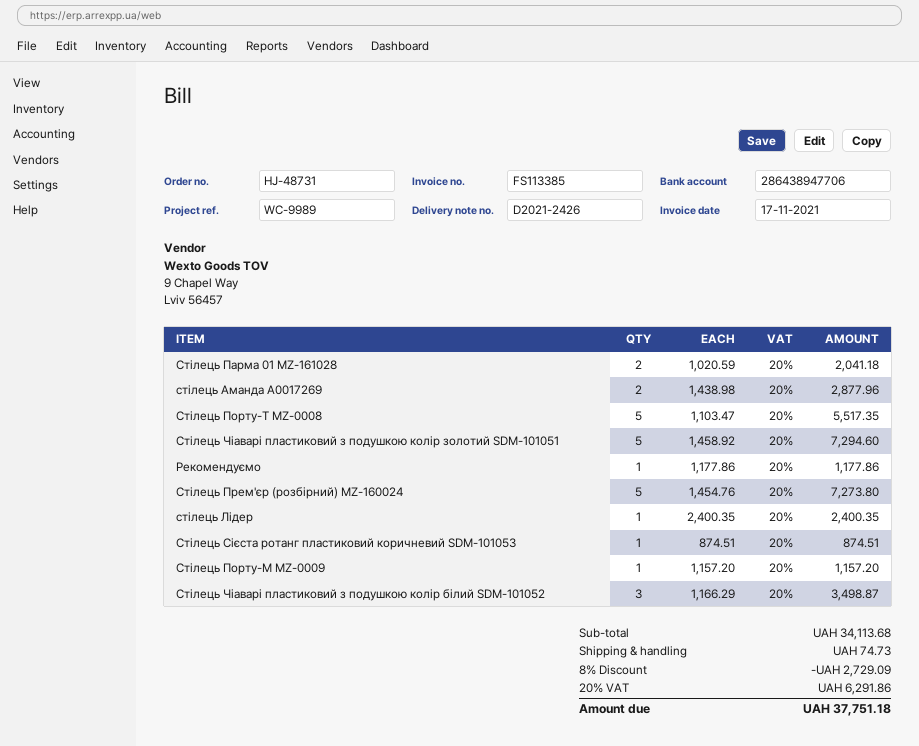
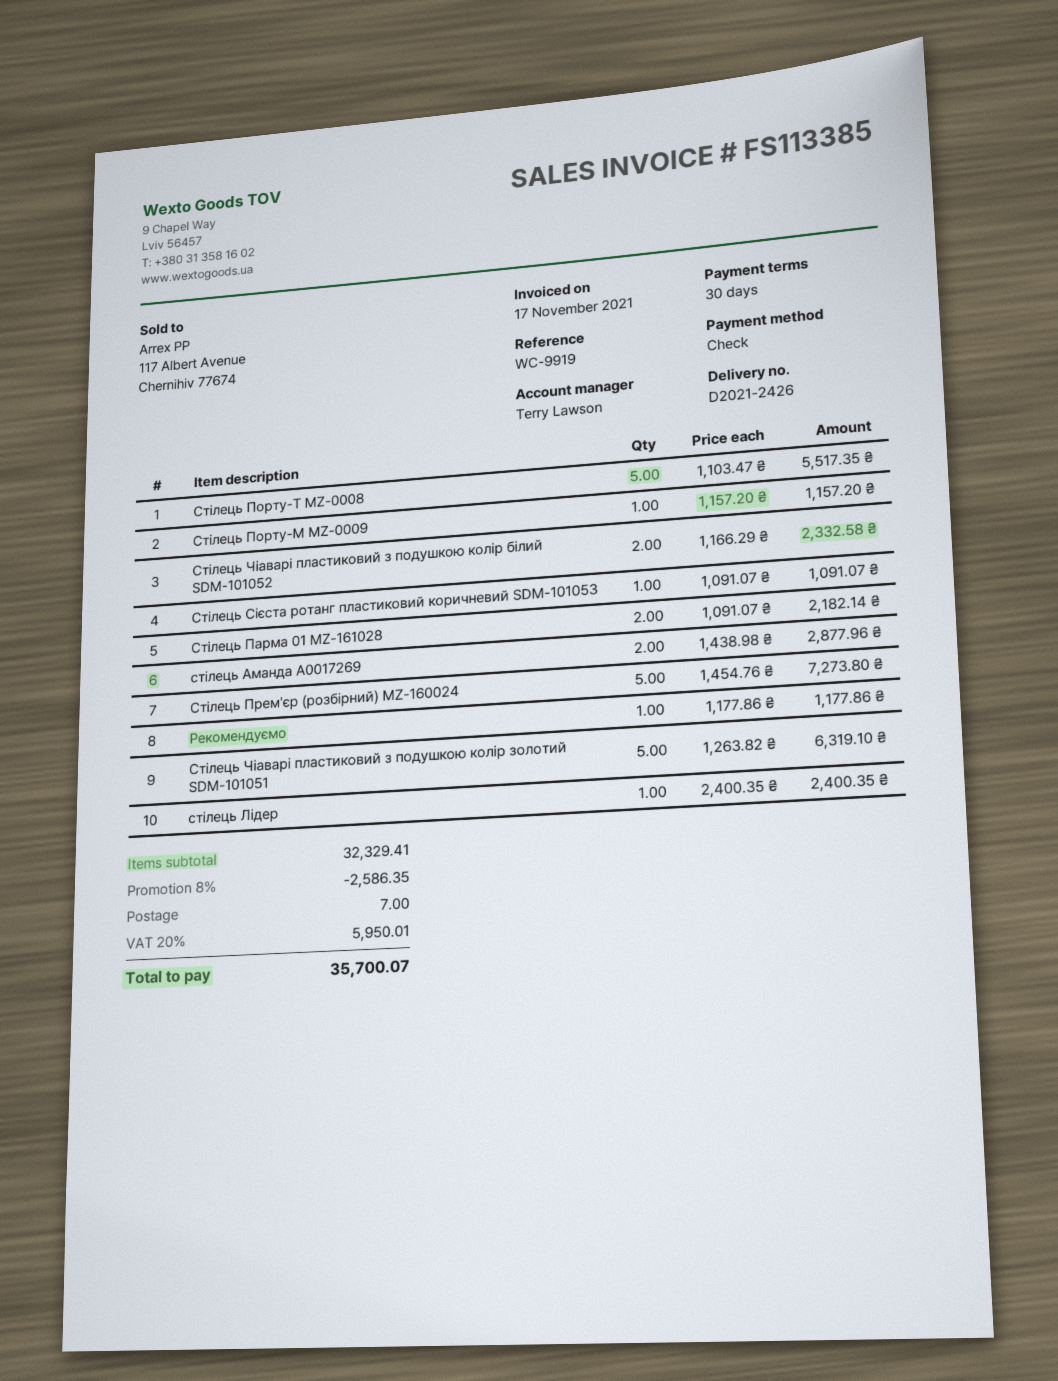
reference: WC-9989 -> WC-9919
Стілець Парма 01 MZ-161028: 2 x 1020.59 = 2041.18 -> 2 x 1091.07 = 2182.14
Стілець Чіаварі пластиковий з подушкою колір золотий SDM-101051: 5 x 1458.92 = 7294.60 -> 5 x 1263.82 = 6319.10
Стілець Сієста ротанг пластиковий коричневий SDM-101053: 1 x 874.51 = 874.51 -> 1 x 1091.07 = 1091.07
Стілець Чіаварі пластиковий з подушкою колір білий SDM-101052: 3 x 1166.29 = 3498.87 -> 2 x 1166.29 = 2332.58
subtotal: 34113.68 -> 32329.41
discount: 8% = 2729.09 -> 8% = 2586.35
shipping: 74.73 -> 7.00
tax: 20% = 6291.86 -> 20% = 5950.01
total: 37751.18 -> 35700.07

